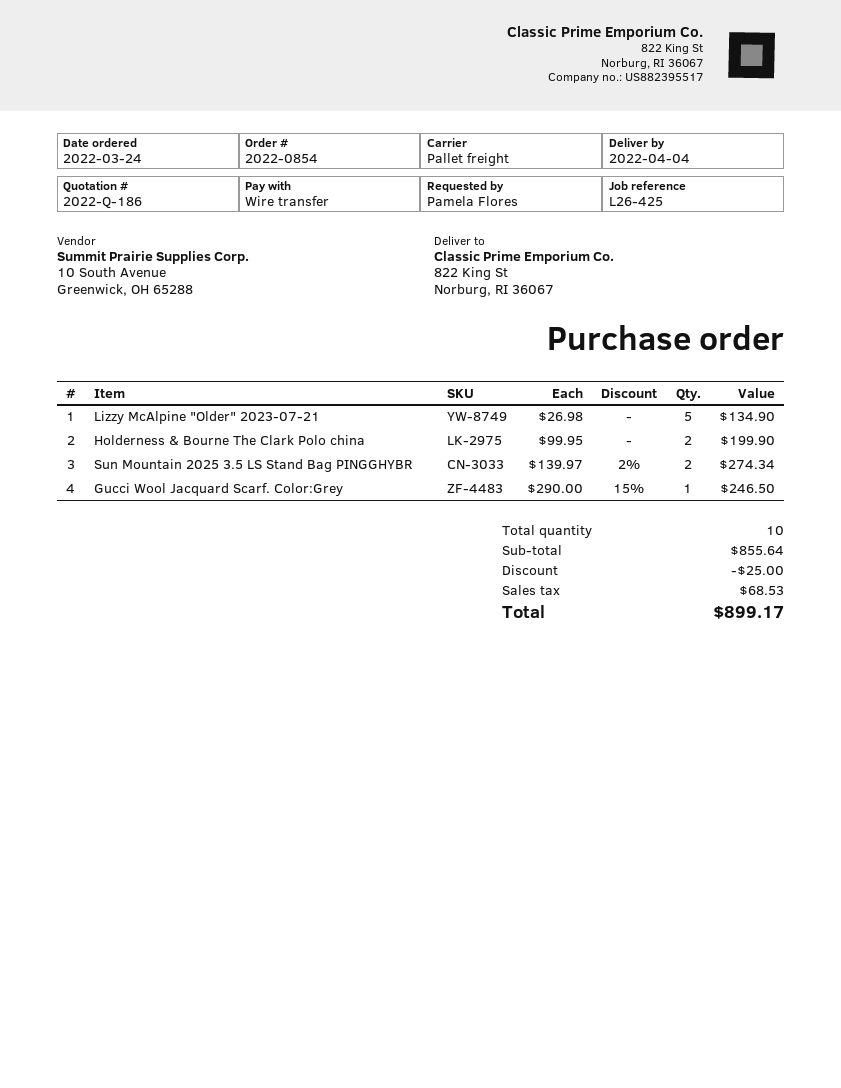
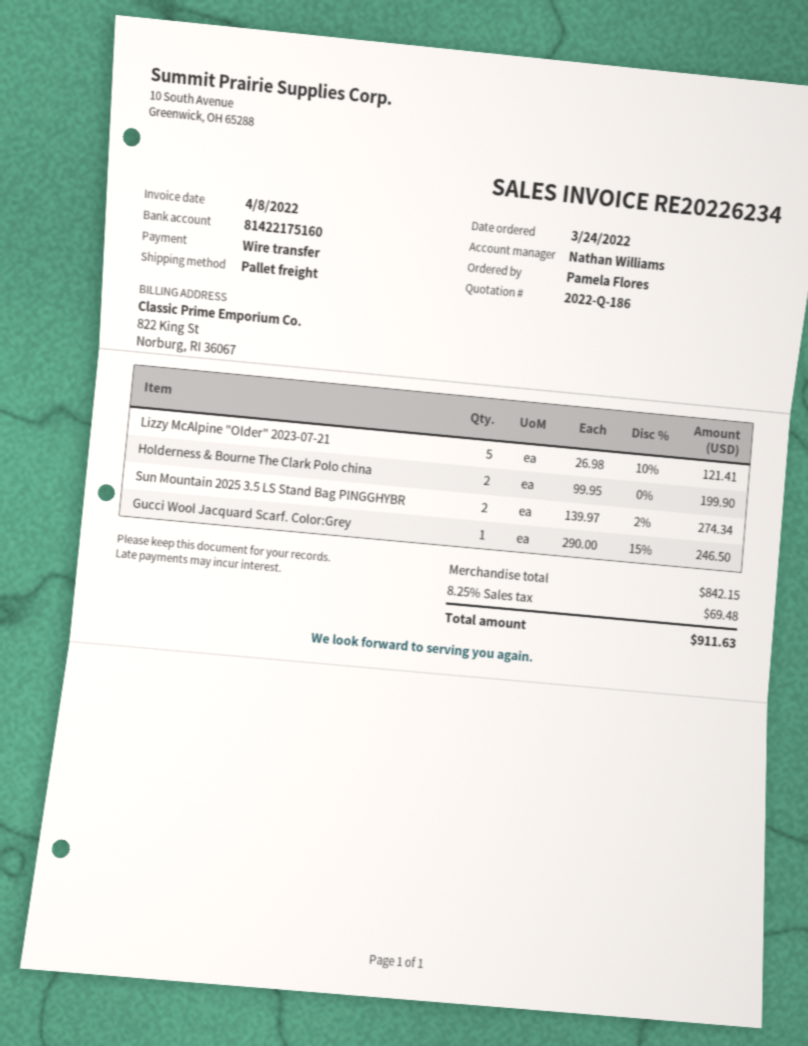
Lizzy McAlpine "Older" 2023-07-21: 5 x 26.98 = 134.90 -> 5 x 26.98 - 10% = 121.41
subtotal: 855.64 -> 842.15
discount: 25.00 -> none
tax: 68.53 -> 69.48
total: 899.17 -> 911.63

